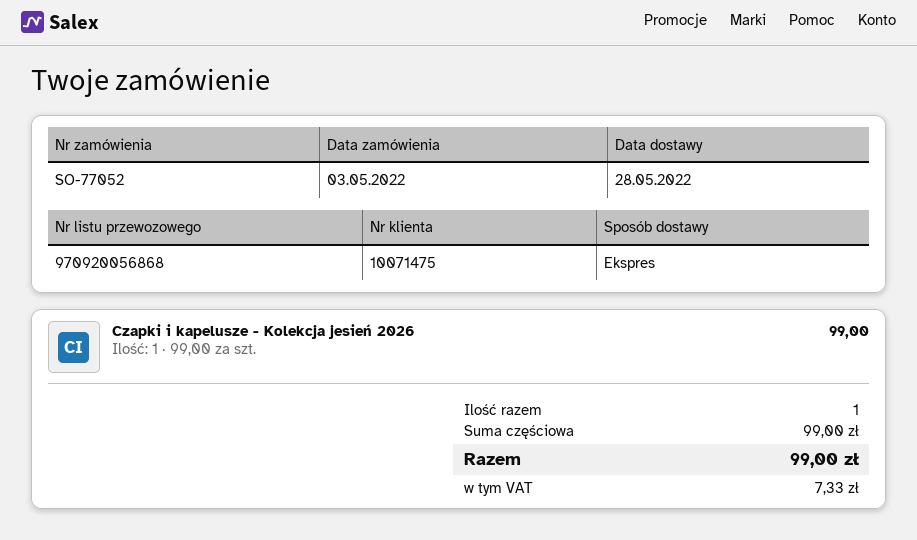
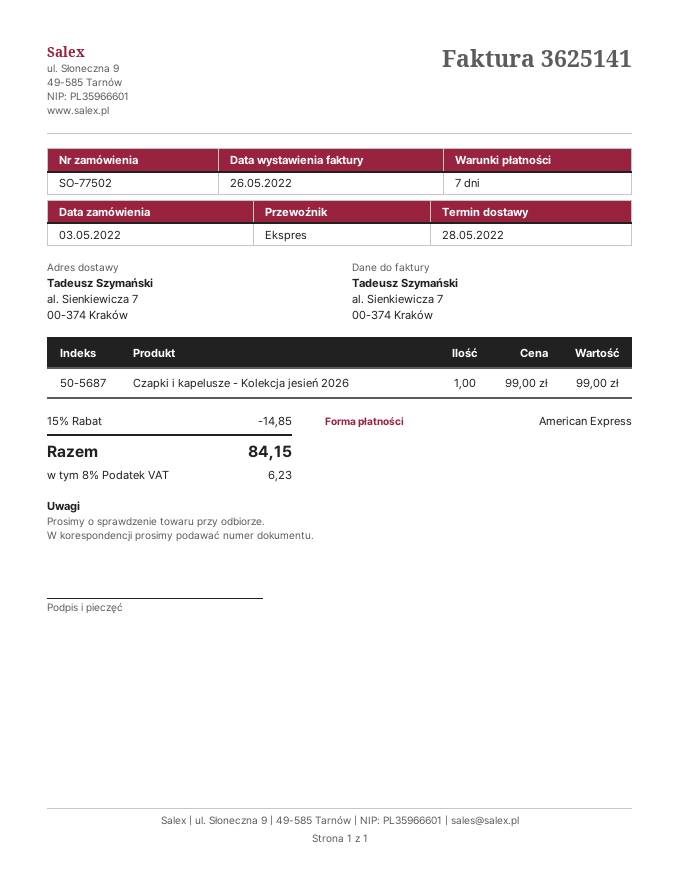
order number: SO-77052 -> SO-77502
discount: none -> 15% = 14.85
tax: 7.33 -> 6.23
total: 99.00 -> 84.15

